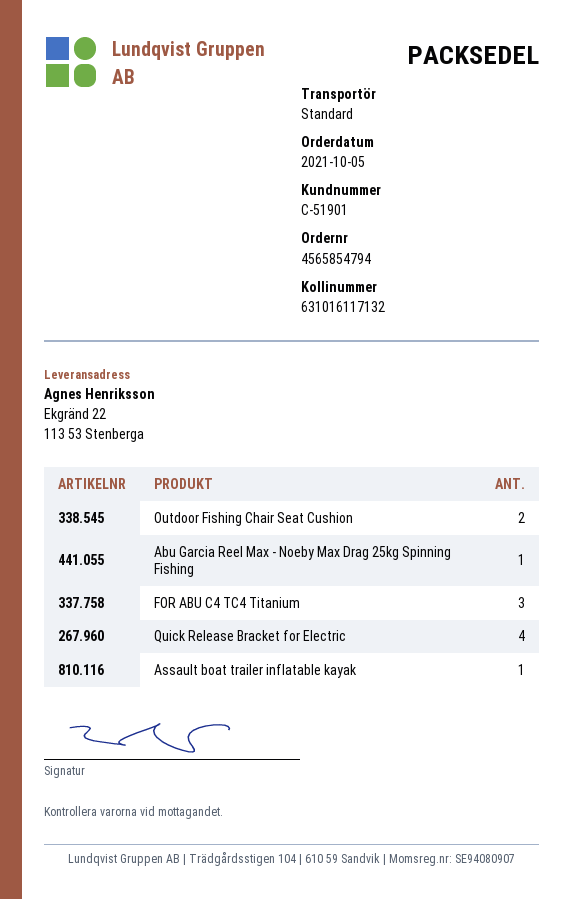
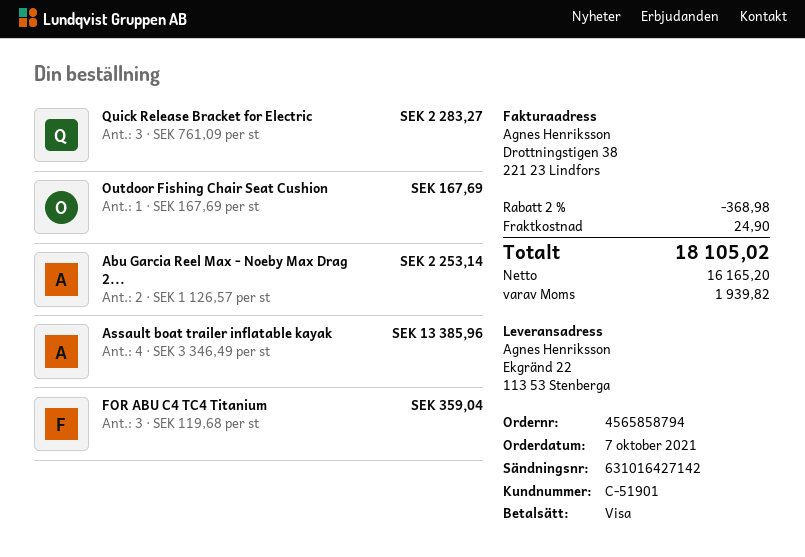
order number: 4565854794 -> 4565858794
order date: 2021-10-05 -> 2021-10-07
tracking number: 631016117132 -> 631016427142
Outdoor Fishing Chair Seat Cushion: 2 -> 1
Abu Garcia Reel Max - Noeby Max Drag 25kg Spinning Fishing: 1 -> 2
Quick Release Bracket for Electric: 4 -> 3
Assault boat trailer inflatable kayak: 1 -> 4

